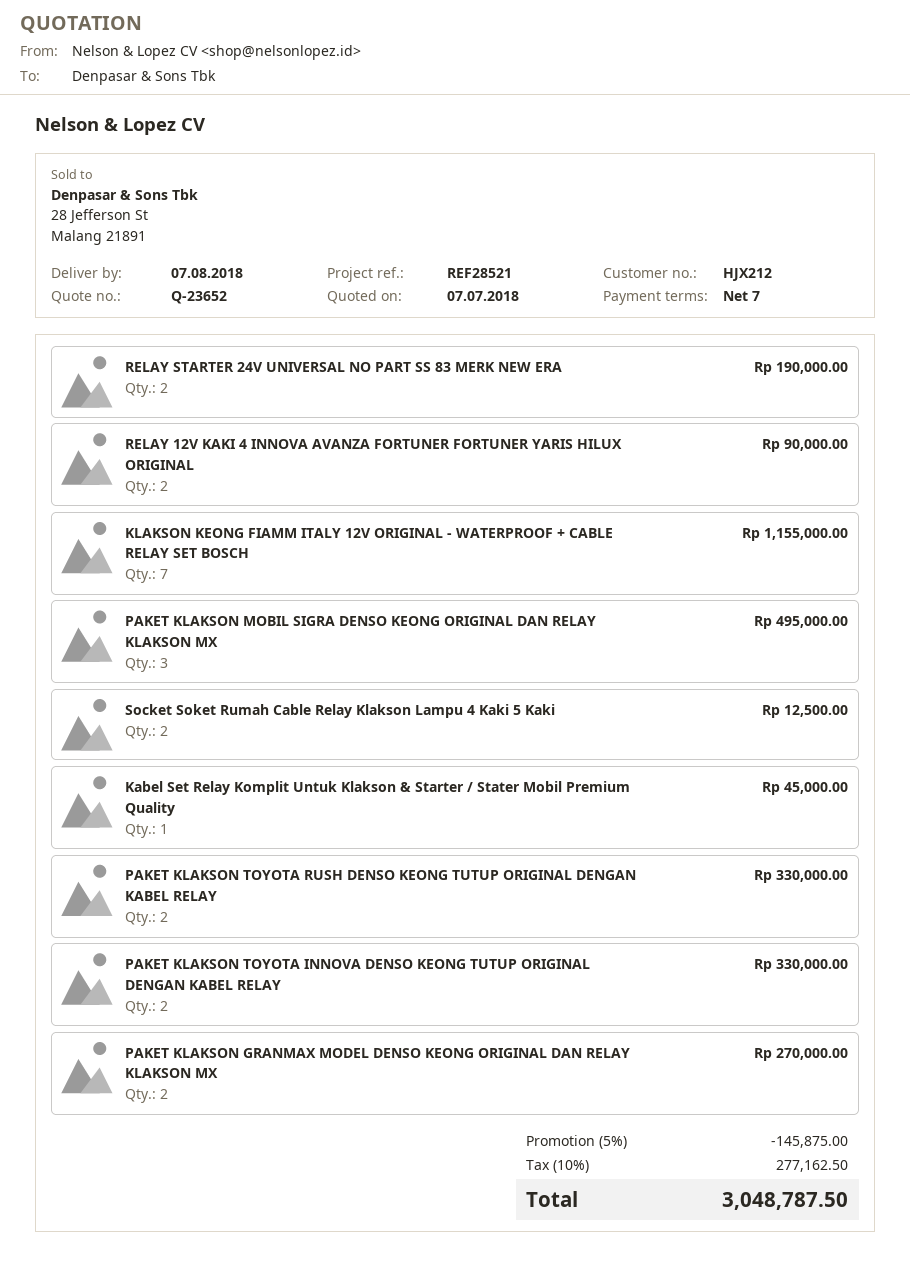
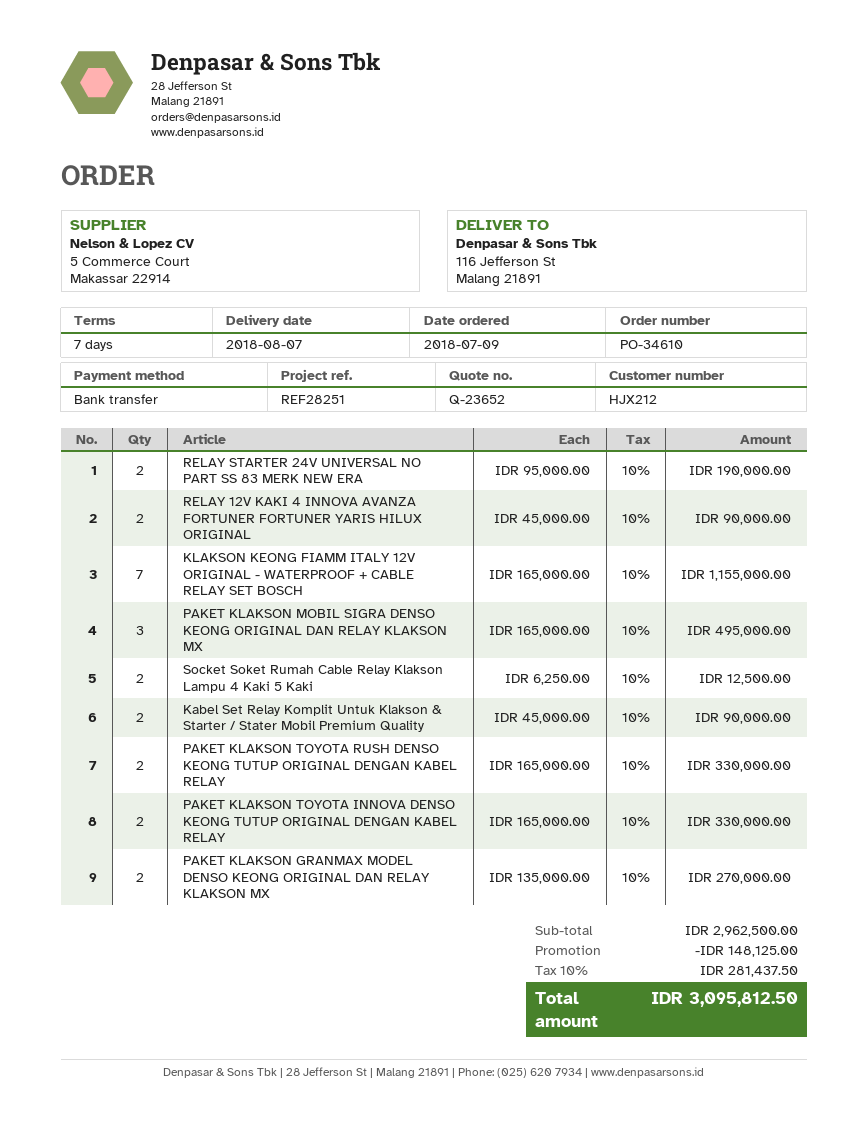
reference: REF28521 -> REF28251
Kabel Set Relay Komplit Untuk Klakson & Starter / Stater Mobil Premium Quality: 1 for 45000.00 -> 2 for 90000.00
discount: 145875.00 -> 148125.00
tax: 10% = 277162.50 -> 10% = 281437.50
total: 3048787.50 -> 3095812.50

